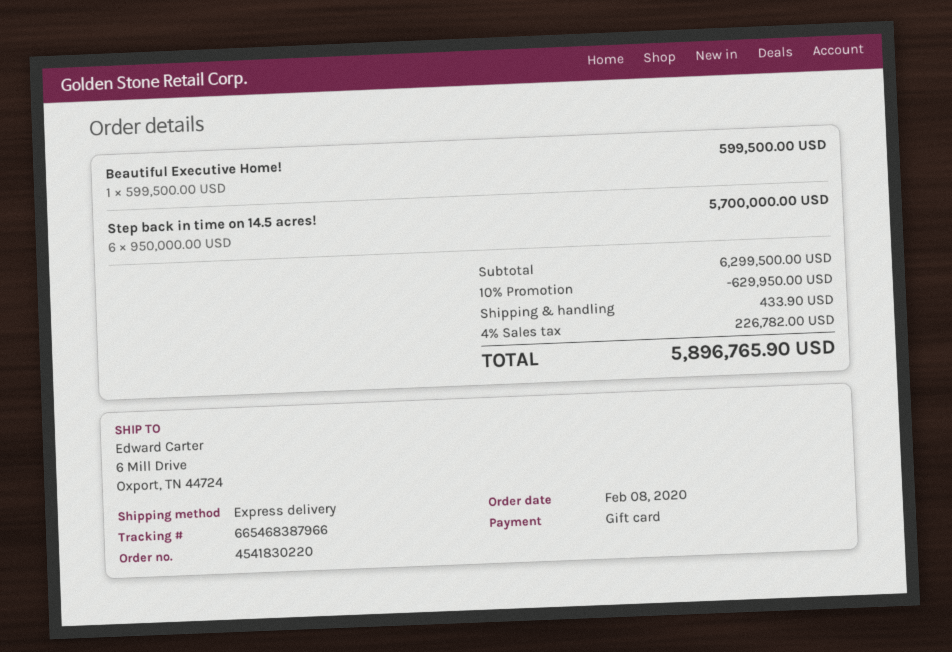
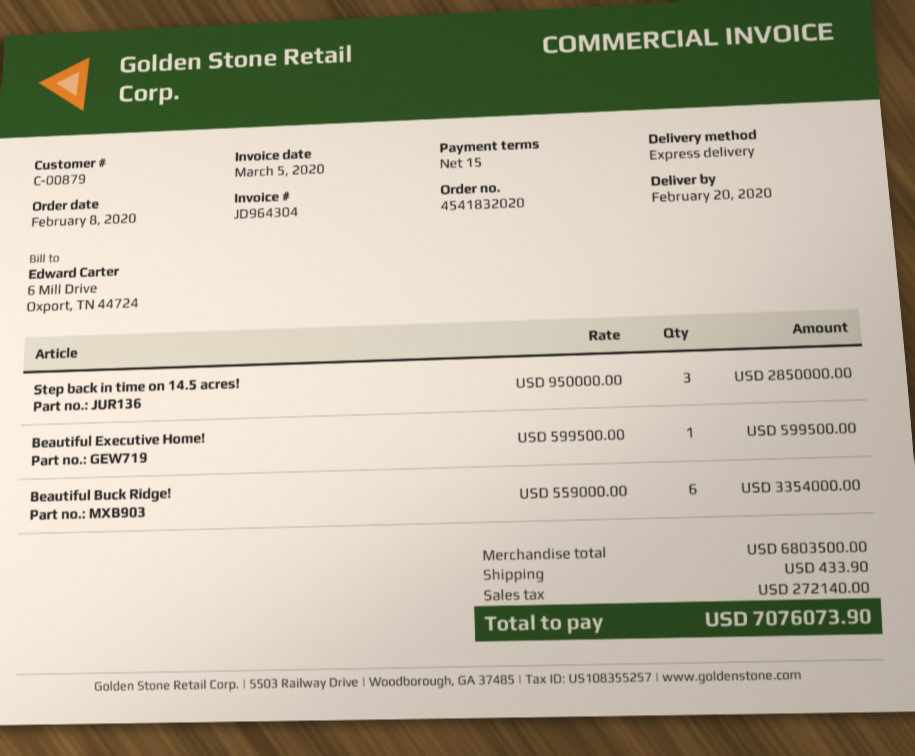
order number: 4541830220 -> 4541832020
Step back in time on 14.5 acres!: 6 x 950000.00 = 5700000.00 -> 3 x 950000.00 = 2850000.00
Beautiful Buck Ridge!: none -> 6 x 559000.00 = 3354000.00
subtotal: 6299500.00 -> 6803500.00
discount: 10% = 629950.00 -> none
tax: 226782.00 -> 272140.00
total: 5896765.90 -> 7076073.90

